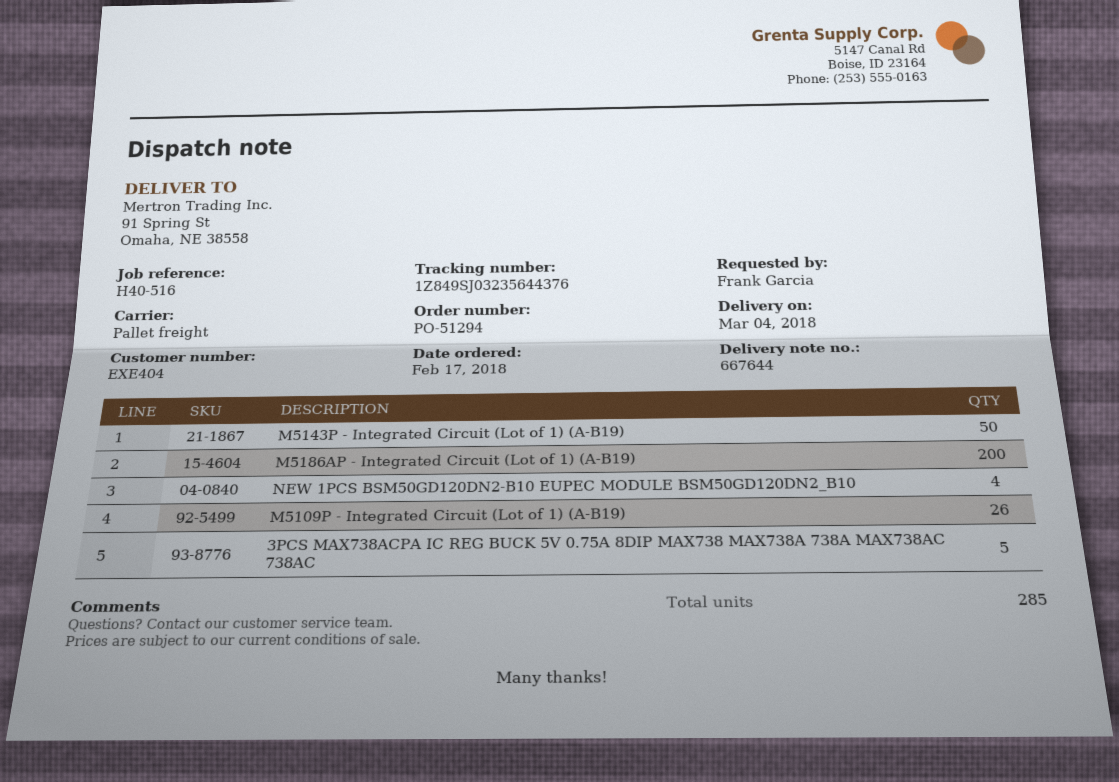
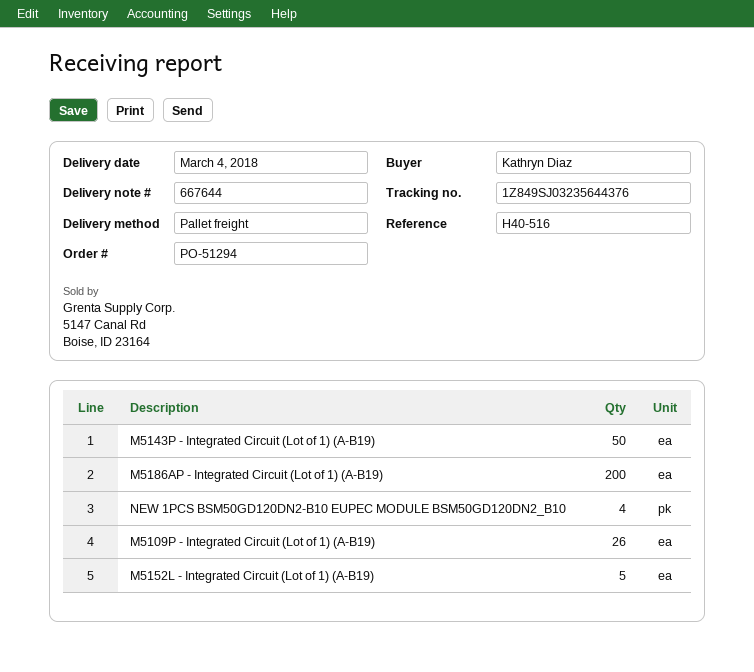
ordered by: Frank Garcia -> Kathryn Diaz
3PCS MAX738ACPA IC REG BUCK 5V 0.75A 8DIP MAX738 MAX738A 738A MAX738AC 738AC: 5 -> none
M5152L - Integrated Circuit (Lot of 1) (A-B19): none -> 5

